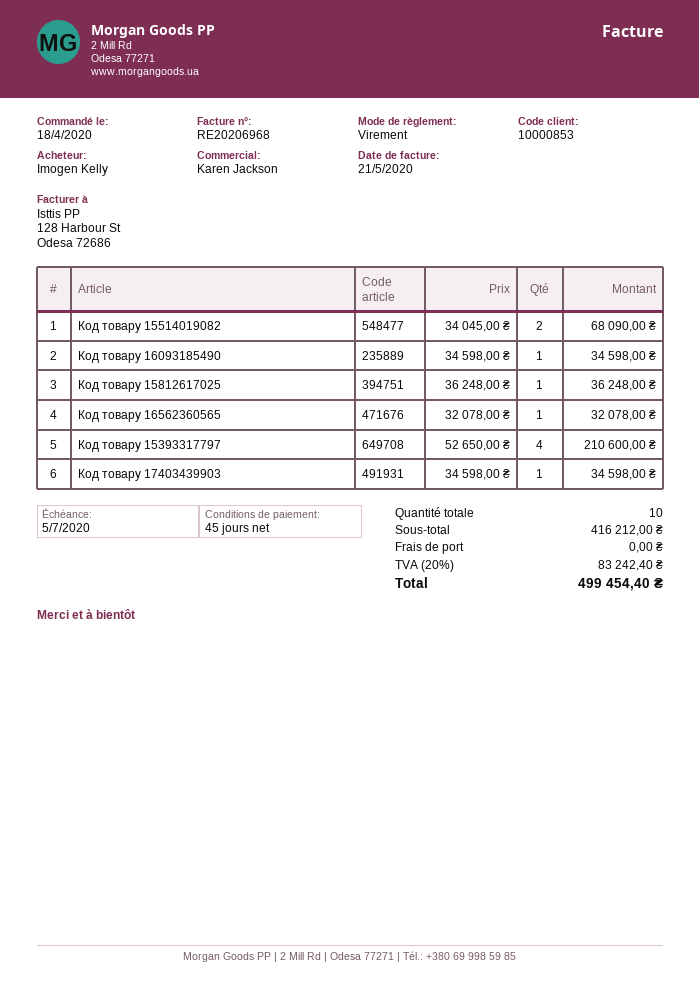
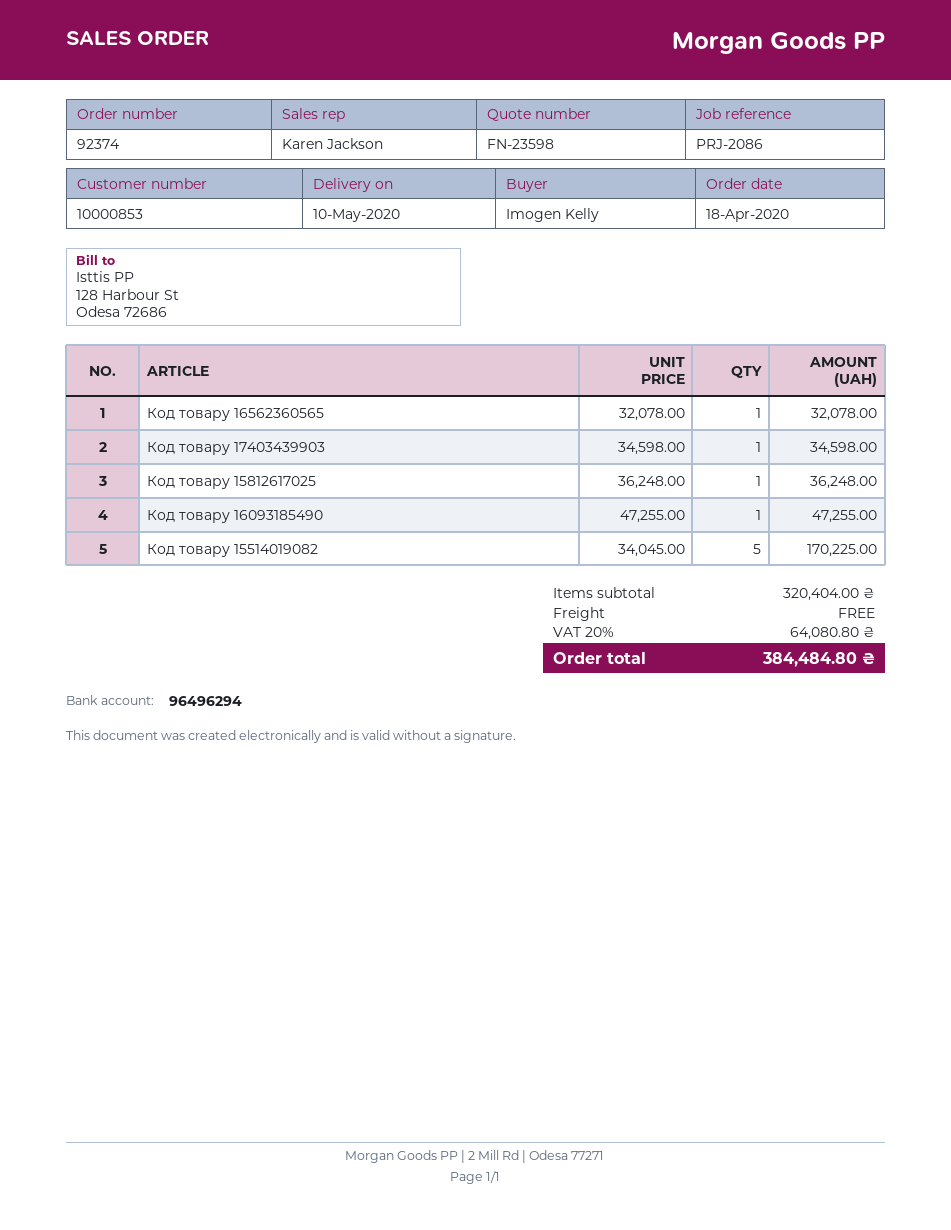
Код товару 15514019082: 2 x 34045.00 = 68090.00 -> 5 x 34045.00 = 170225.00
Код товару 16093185490: 1 x 34598.00 = 34598.00 -> 1 x 47255.00 = 47255.00
Код товару 15393317797: 4 x 52650.00 = 210600.00 -> none
subtotal: 416212.00 -> 320404.00
tax: 20% = 83242.40 -> 20% = 64080.80
total: 499454.40 -> 384484.80

